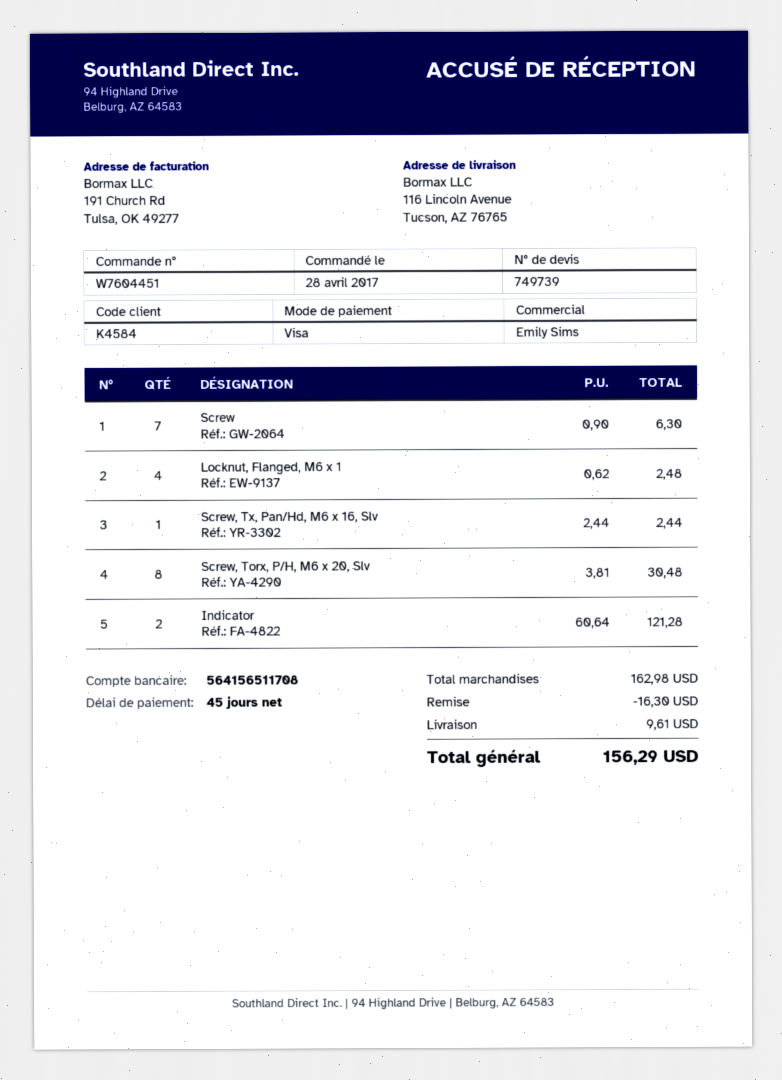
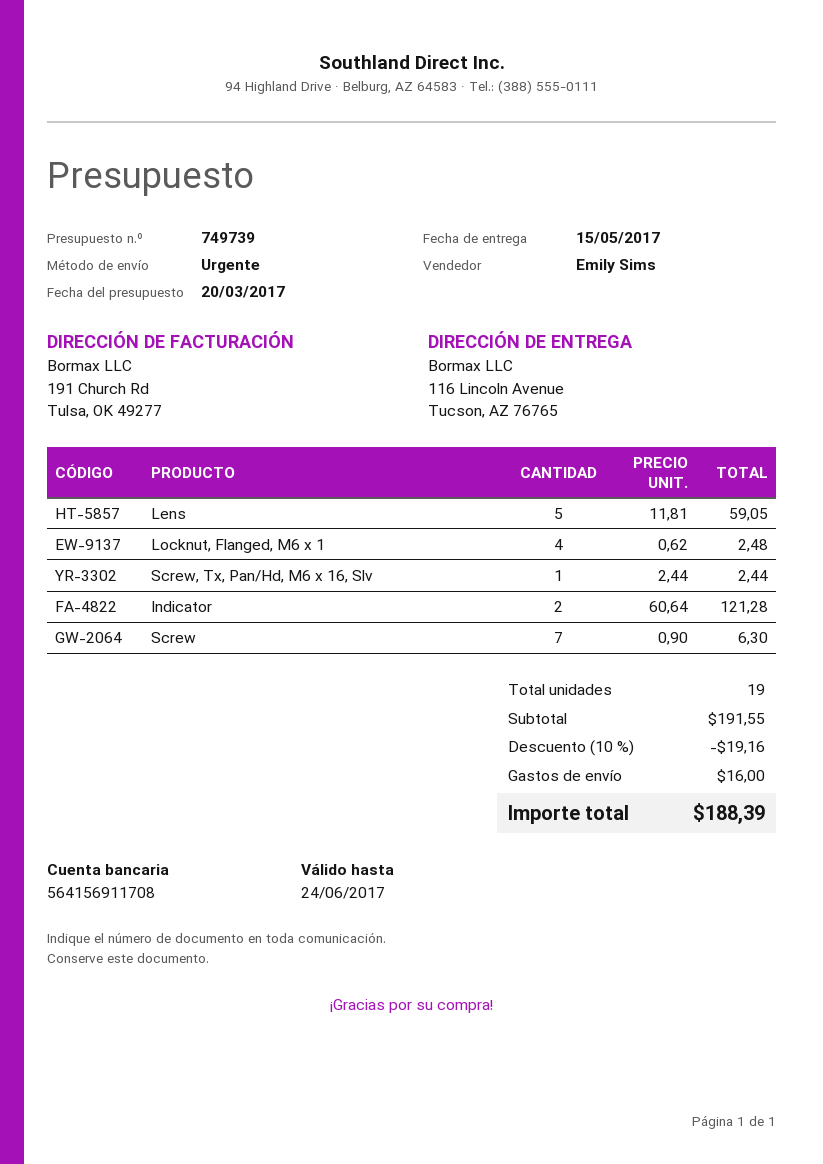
bank account: 564156511708 -> 564156911708
Screw, Torx, P/H, M6 x 20, Slv: 8 x 3.81 = 30.48 -> none
Lens: none -> 5 x 11.81 = 59.05
subtotal: 162.98 -> 191.55
discount: 16.30 -> 19.16
shipping: 9.61 -> 16.00
total: 156.29 -> 188.39

